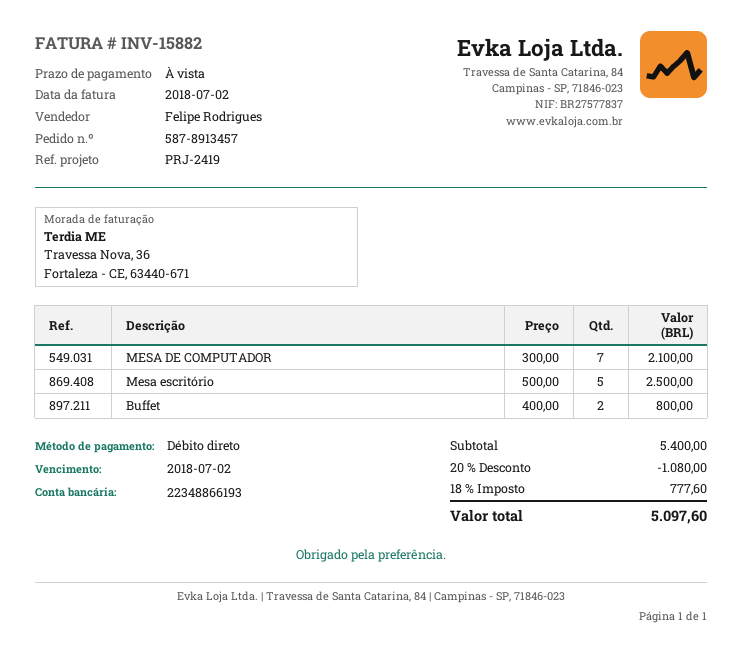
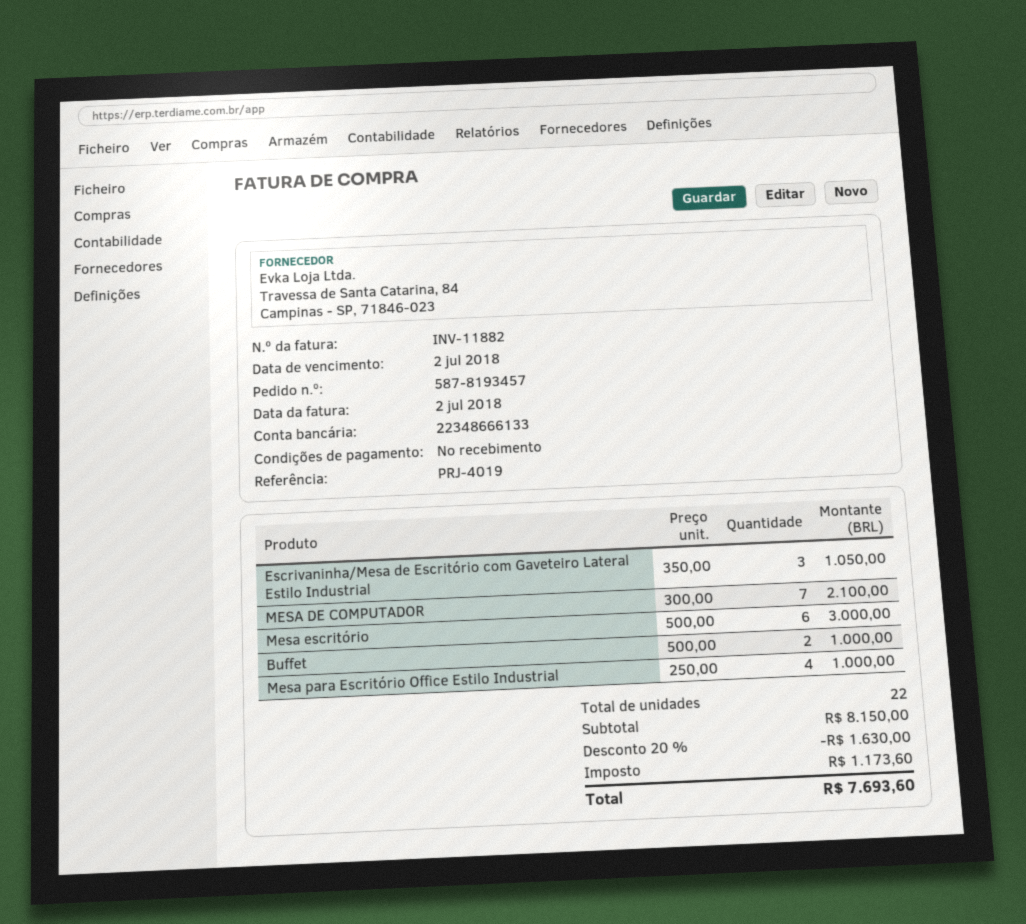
order number: 587-8913457 -> 587-8193457
invoice number: INV-15882 -> INV-11882
reference: PRJ-2419 -> PRJ-4019
bank account: 22348866193 -> 22348666133
Mesa escritório: 5 x 500.00 = 2500.00 -> 6 x 500.00 = 3000.00
Buffet: 2 x 400.00 = 800.00 -> 2 x 500.00 = 1000.00
Escrivaninha/Mesa de Escritório com Gaveteiro Lateral Estilo Industrial: none -> 3 x 350.00 = 1050.00
Mesa para Escritório Office Estilo Industrial: none -> 4 x 250.00 = 1000.00
subtotal: 5400.00 -> 8150.00
discount: 20% = 1080.00 -> 20% = 1630.00
tax: 777.60 -> 1173.60
total: 5097.60 -> 7693.60

